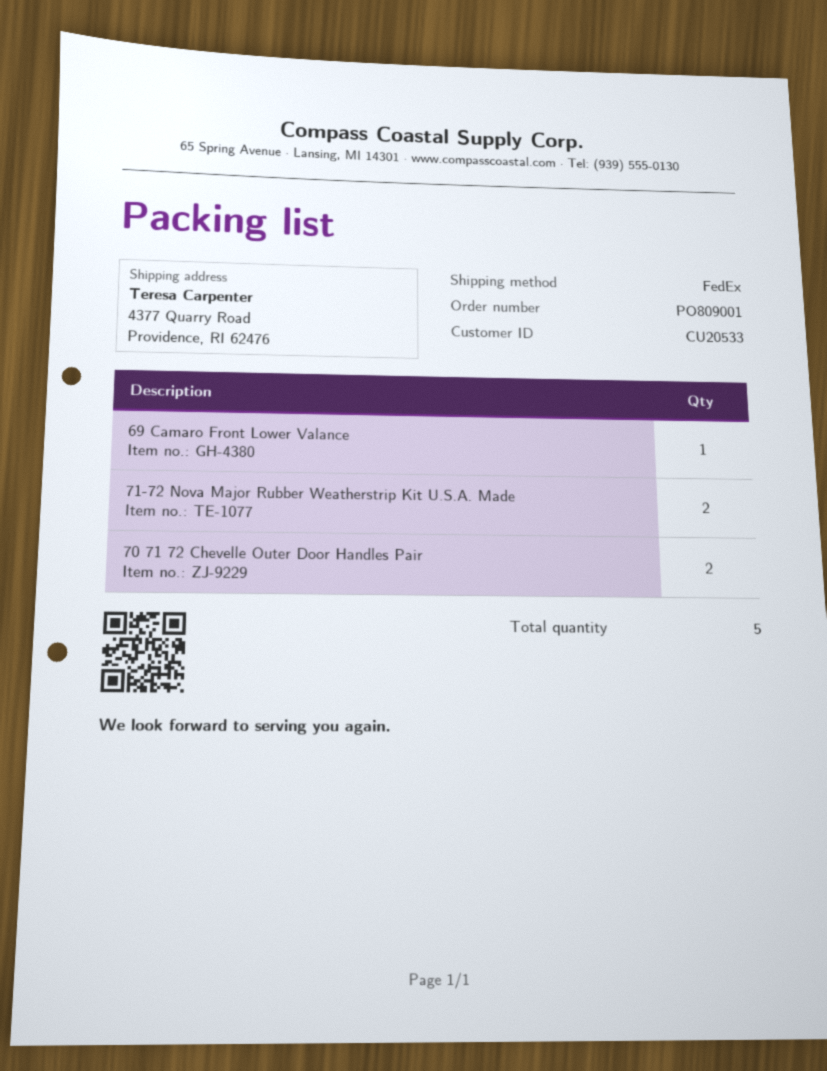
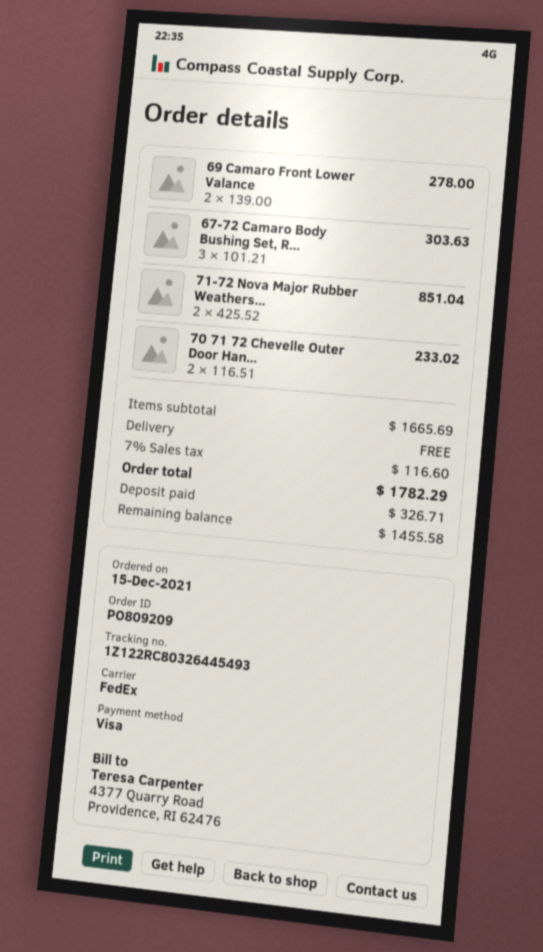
order number: PO809001 -> PO809209
69 Camaro Front Lower Valance: 1 -> 2
67-72 Camaro Body Bushing Set, R...: none -> 3

